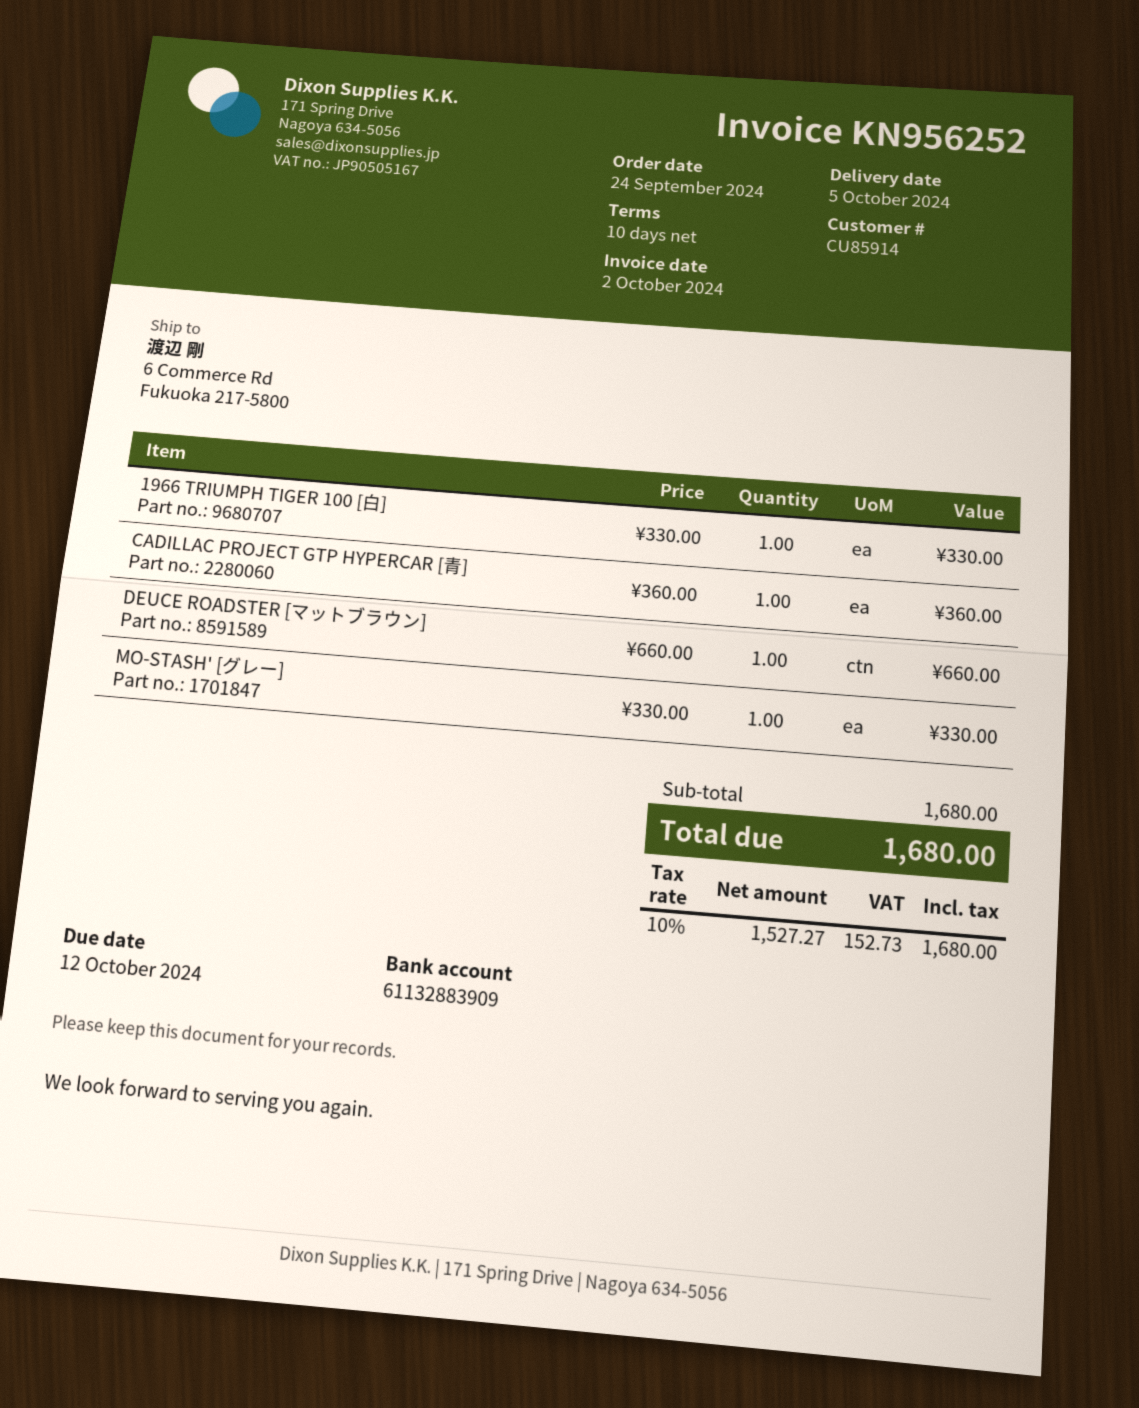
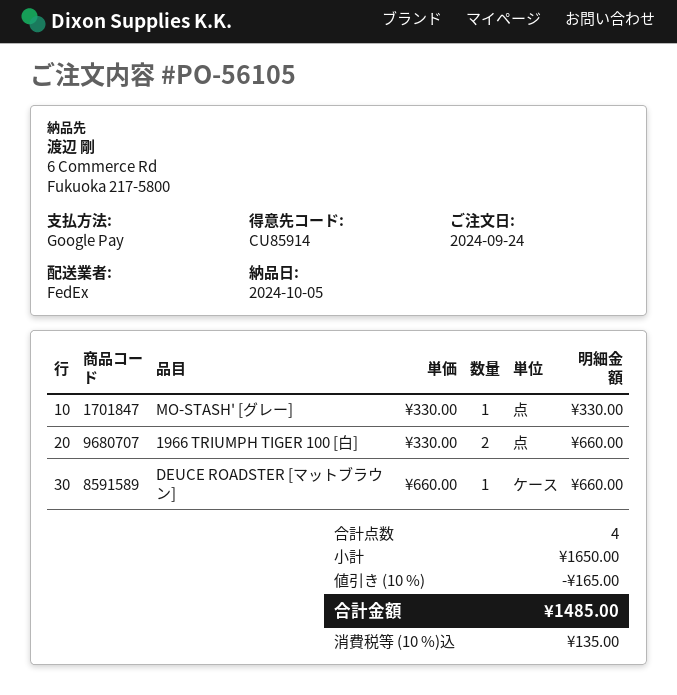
1966 TRIUMPH TIGER 100 [白]: 1 x 330.00 = 330.00 -> 2 x 330.00 = 660.00
CADILLAC PROJECT GTP HYPERCAR [青]: 1 x 360.00 = 360.00 -> none
subtotal: 1680.00 -> 1650.00
discount: none -> 10% = 165.00
tax: 10% = 152.73 -> 10% = 135.00
total: 1680.00 -> 1485.00

